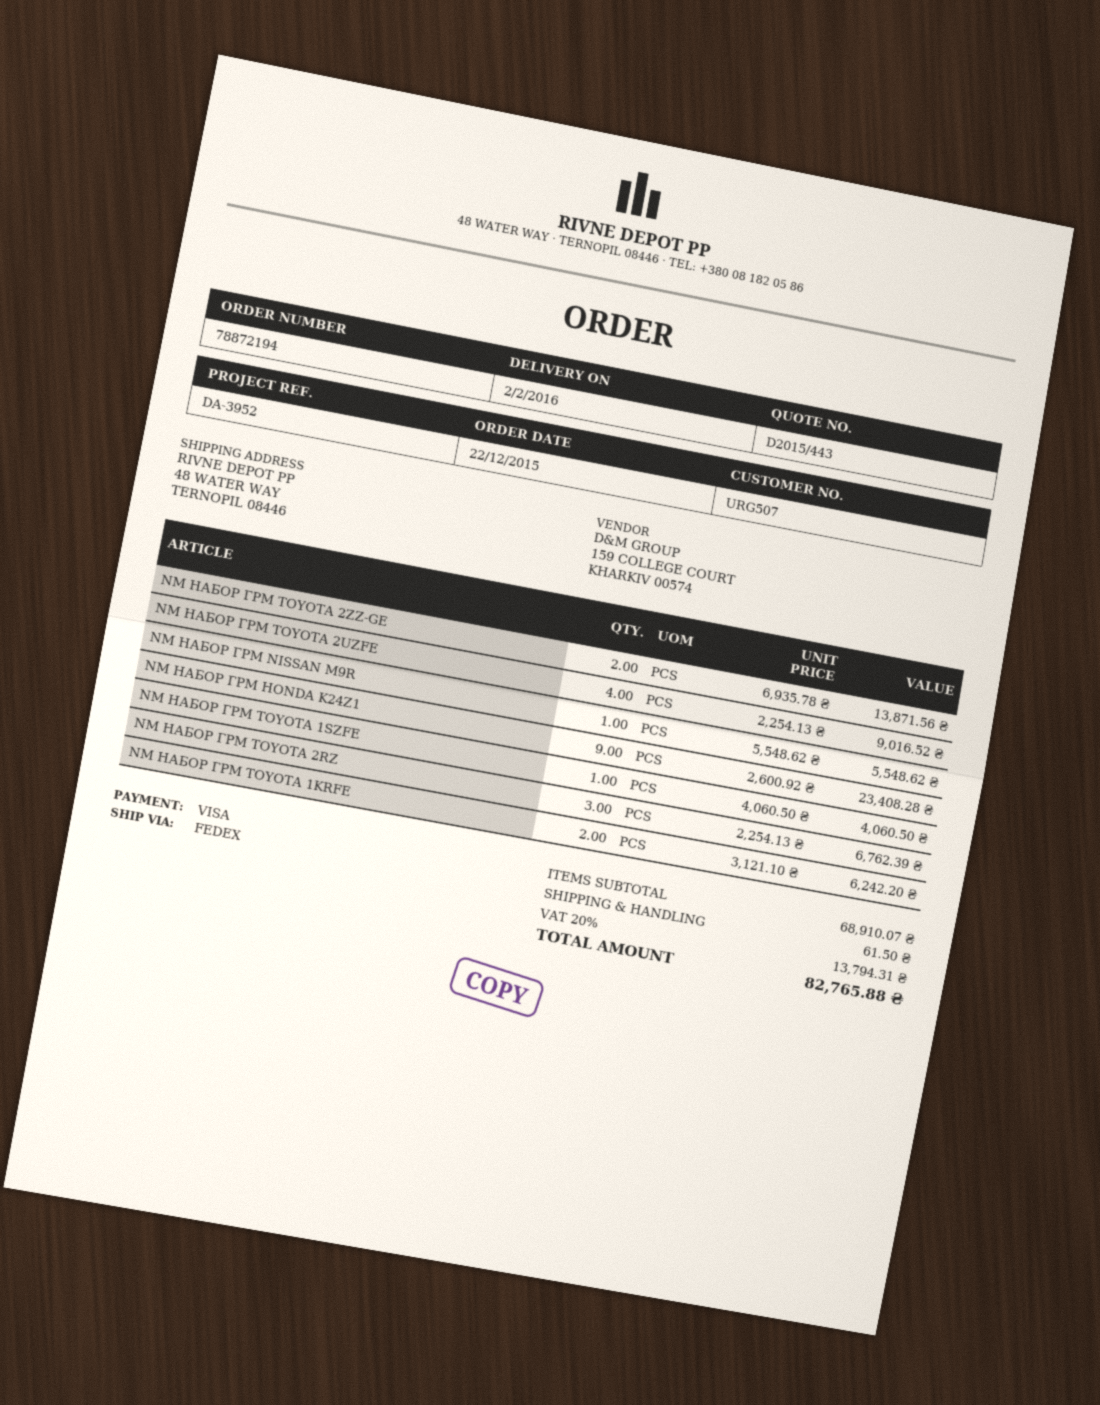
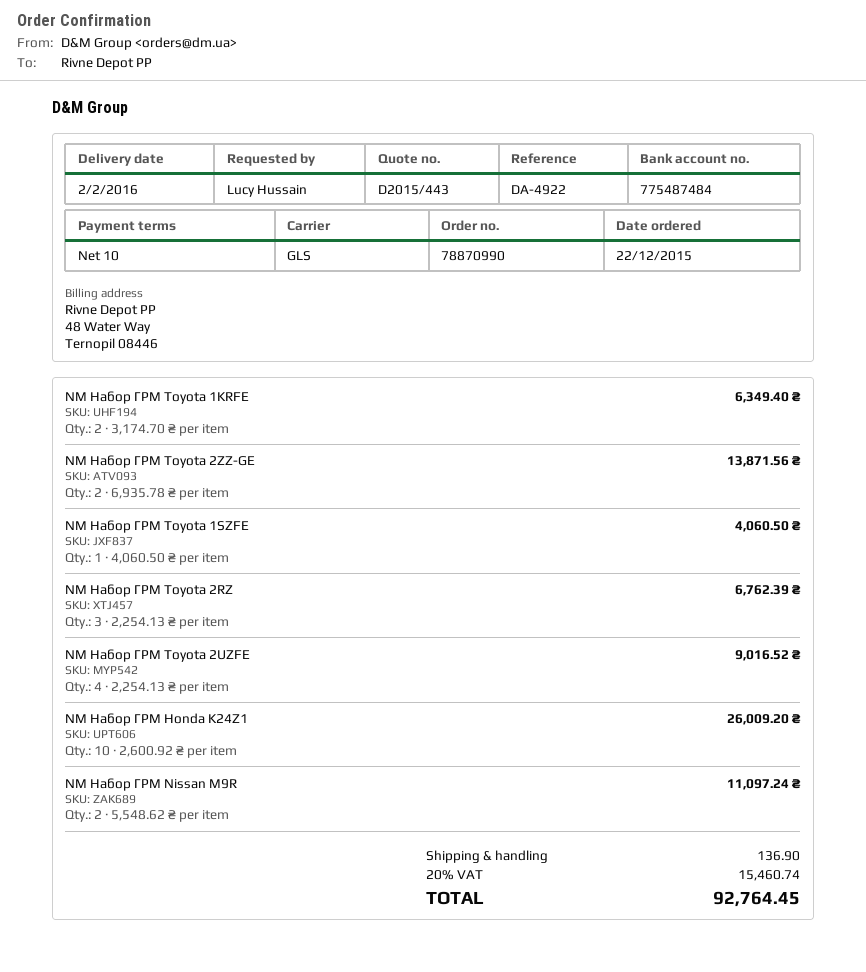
order number: 78872194 -> 78870990
reference: DA-3952 -> DA-4922
shipping method: FedEx -> GLS
NM НАБОР ГРМ NISSAN M9R: 1 x 5548.62 = 5548.62 -> 2 x 5548.62 = 11097.24
NM НАБОР ГРМ HONDA K24Z1: 9 x 2600.92 = 23408.28 -> 10 x 2600.92 = 26009.20
NM НАБОР ГРМ TOYOTA 1KRFE: 2 x 3121.10 = 6242.20 -> 2 x 3174.70 = 6349.40
shipping: 61.50 -> 136.90
tax: 20% = 13794.31 -> 20% = 15460.74
total: 82765.88 -> 92764.45

